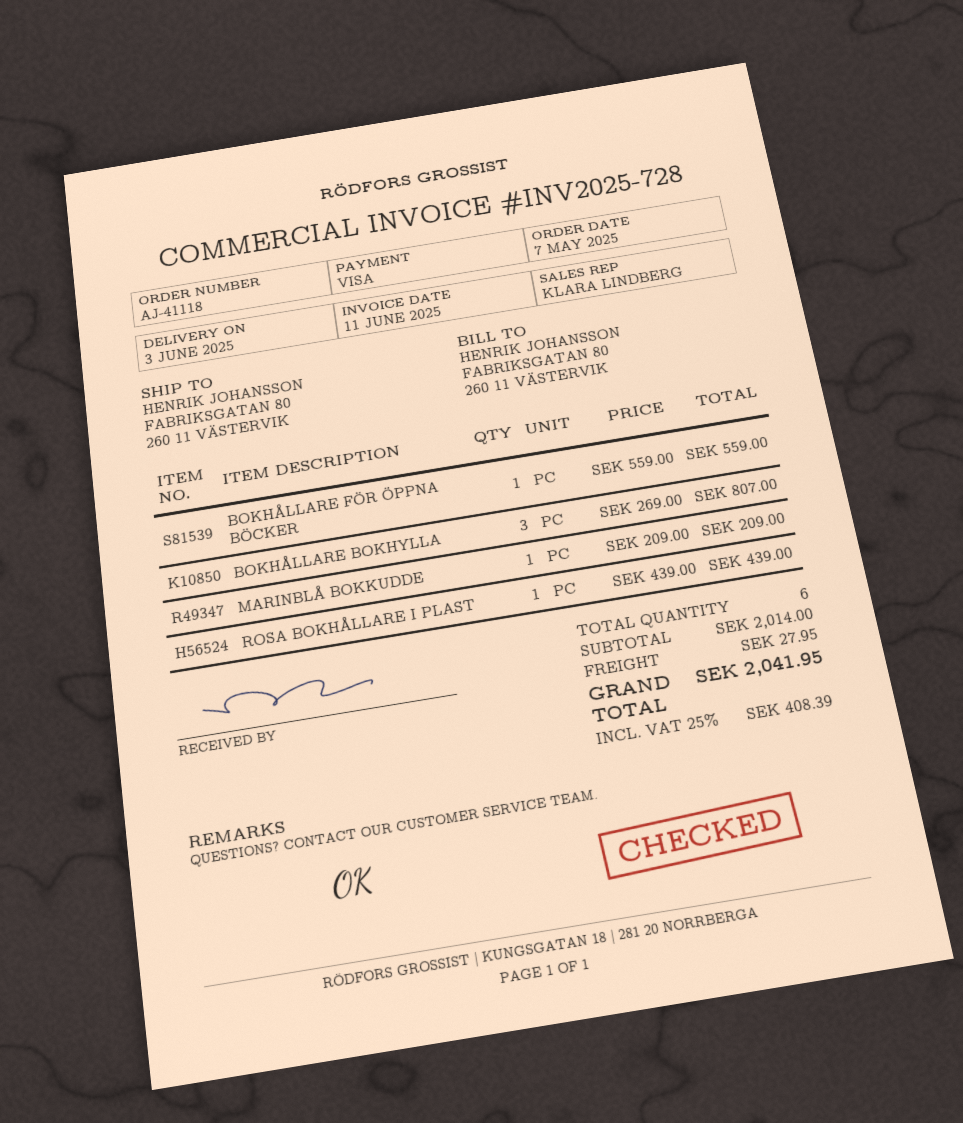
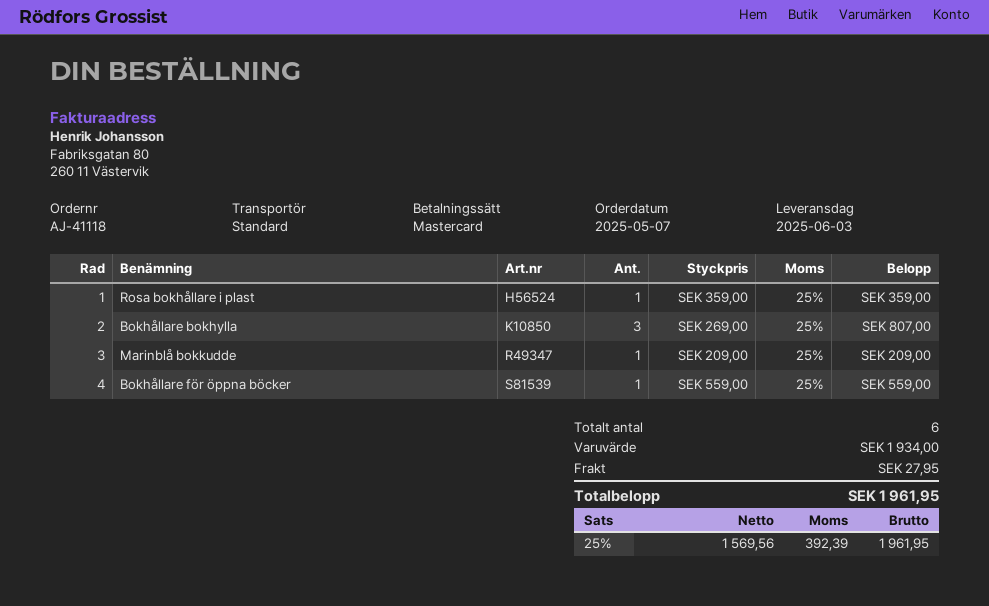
payment method: Visa -> Mastercard
ROSA BOKHÅLLARE I PLAST: 1 x 439.00 = 439.00 -> 1 x 359.00 = 359.00
subtotal: 2014.00 -> 1934.00
tax: 25% = 408.39 -> 25% = 392.39
total: 2041.95 -> 1961.95

